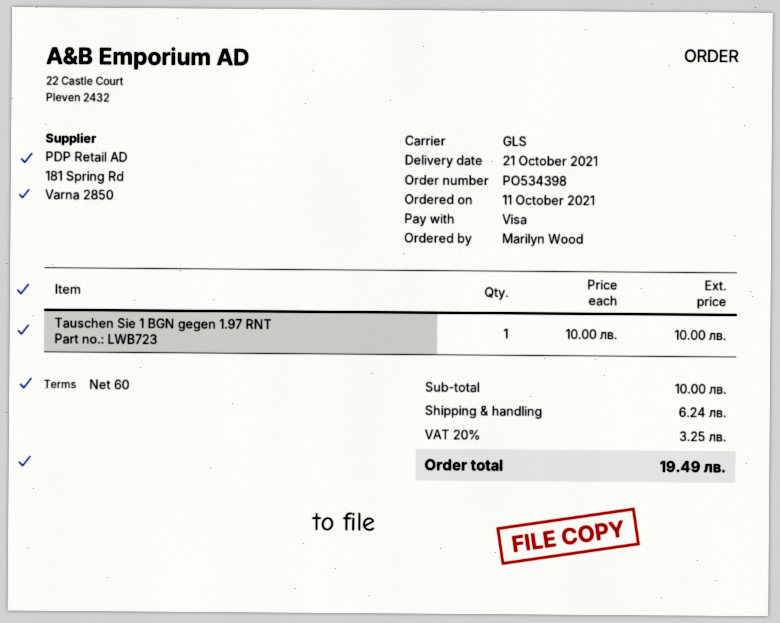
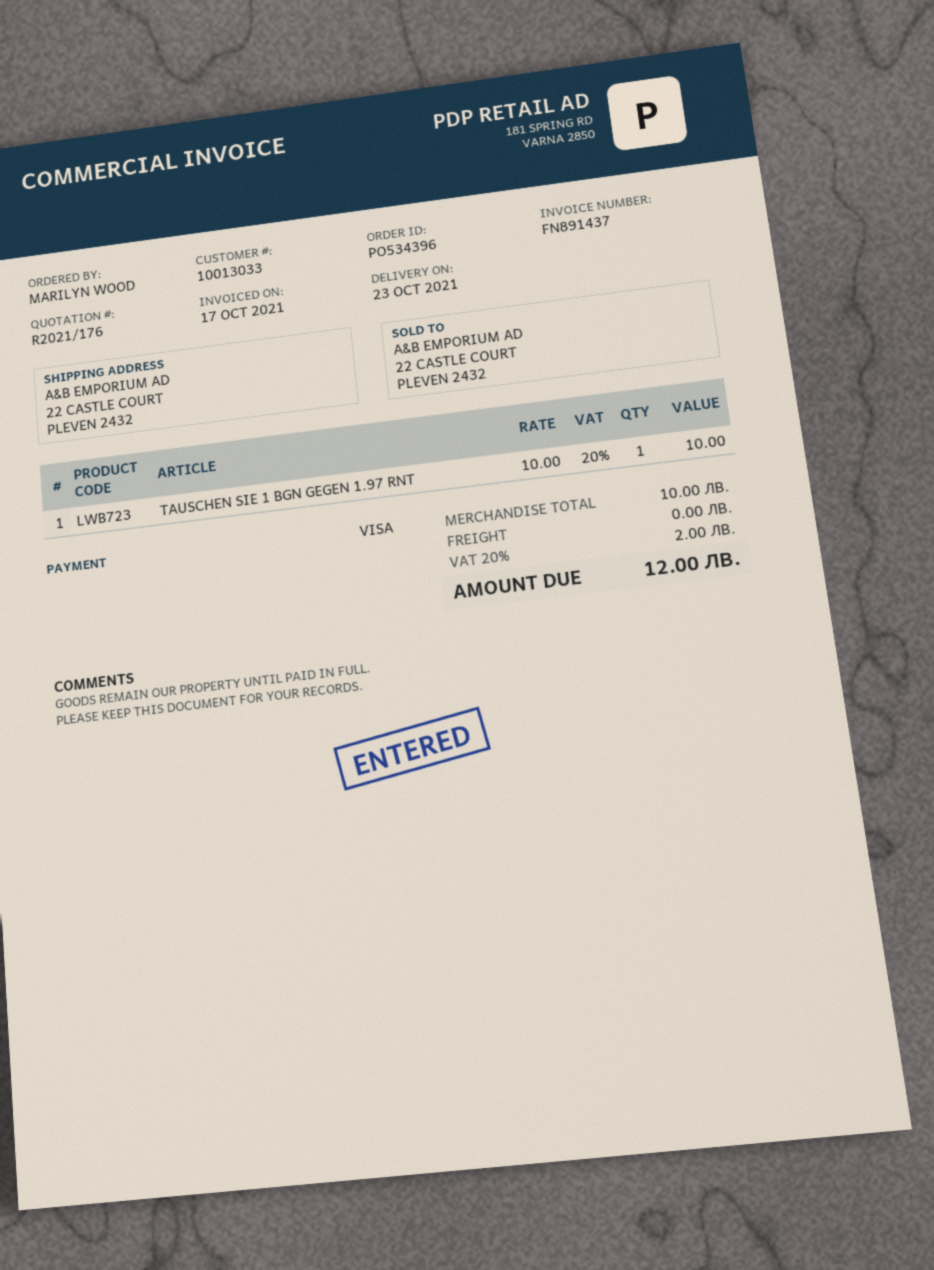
order number: PO534398 -> PO534396
delivery date: 2021-10-21 -> 2021-10-23
shipping: 6.24 -> 0.00
tax: 20% = 3.25 -> 20% = 2.00
total: 19.49 -> 12.00

